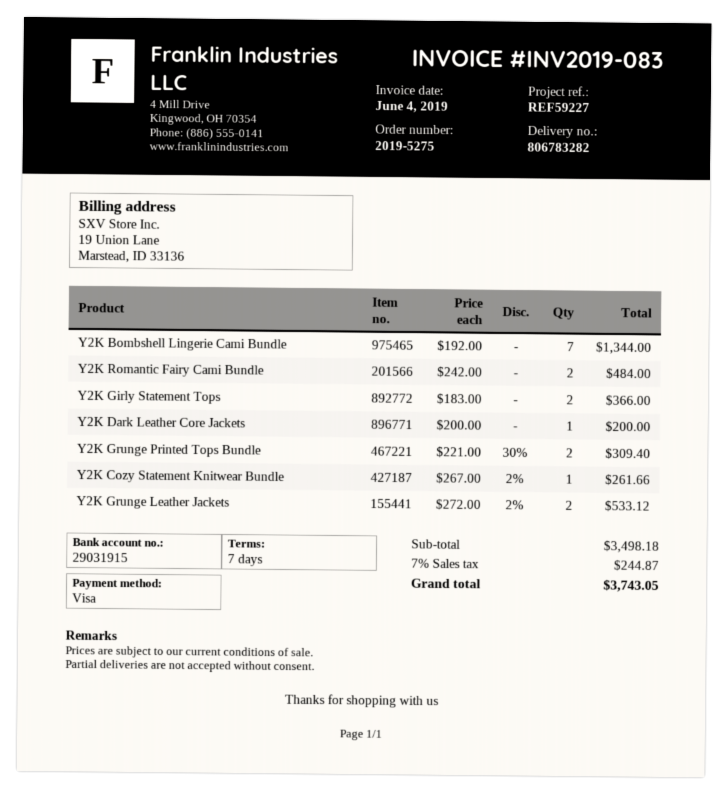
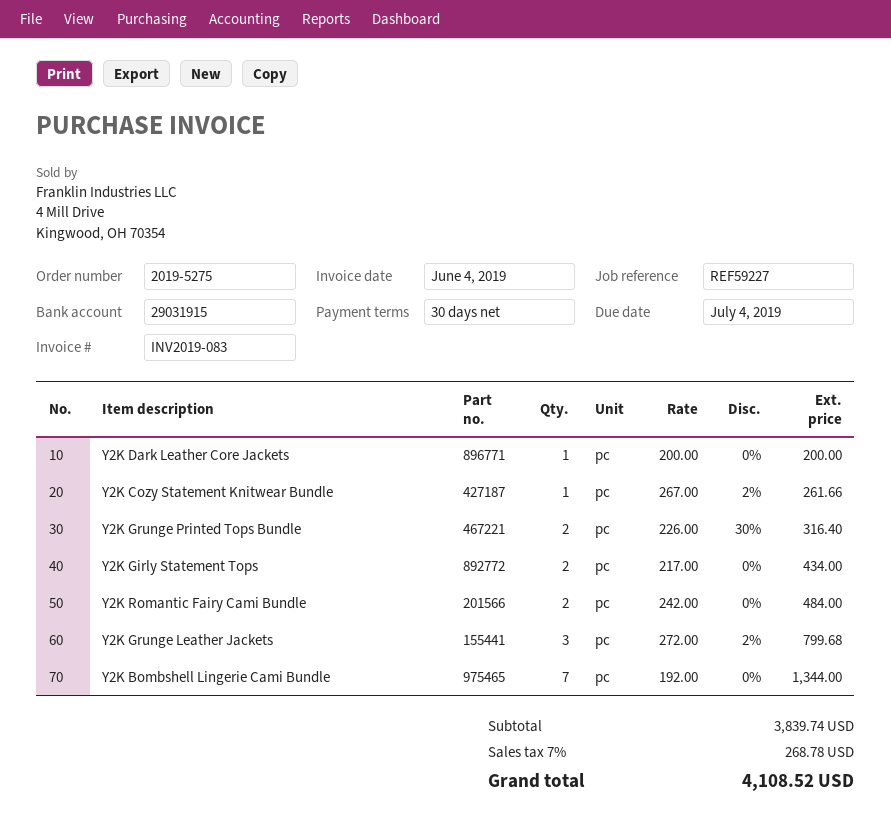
payment terms: 7 days -> 30 days
Y2K Girly Statement Tops: 2 x 183.00 = 366.00 -> 2 x 217.00 = 434.00
Y2K Grunge Printed Tops Bundle: 2 x 221.00 - 30% = 309.40 -> 2 x 226.00 - 30% = 316.40
Y2K Grunge Leather Jackets: 2 x 272.00 - 2% = 533.12 -> 3 x 272.00 - 2% = 799.68
subtotal: 3498.18 -> 3839.74
tax: 7% = 244.87 -> 7% = 268.78
total: 3743.05 -> 4108.52

